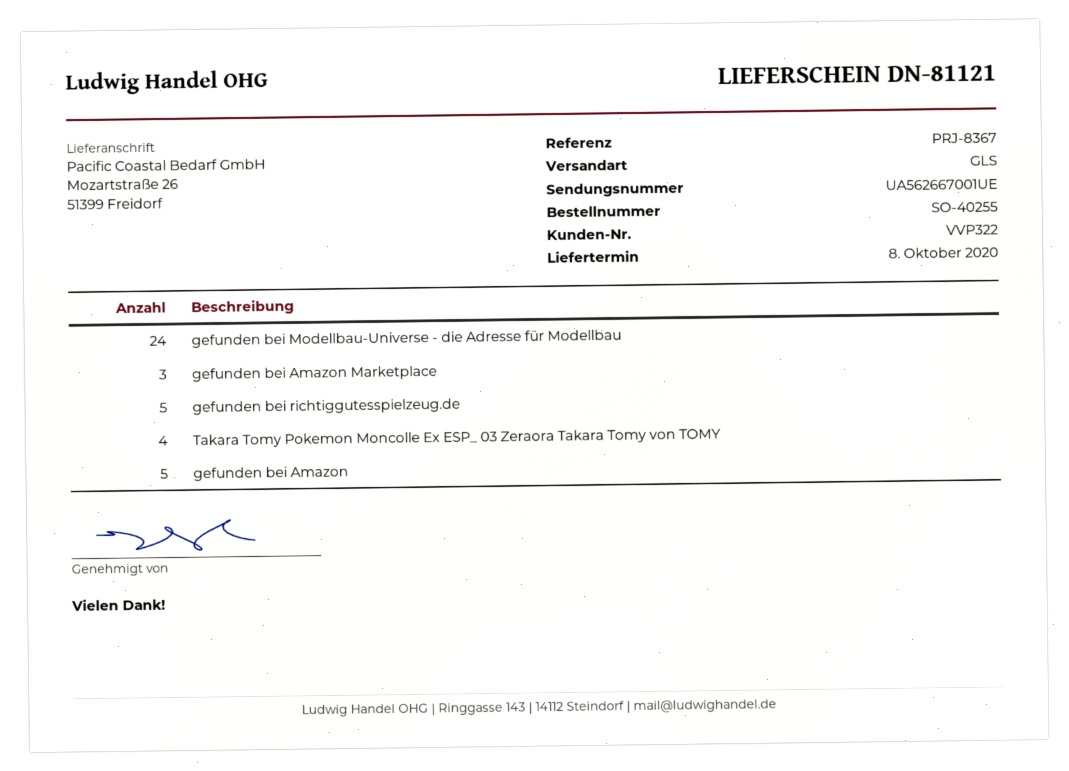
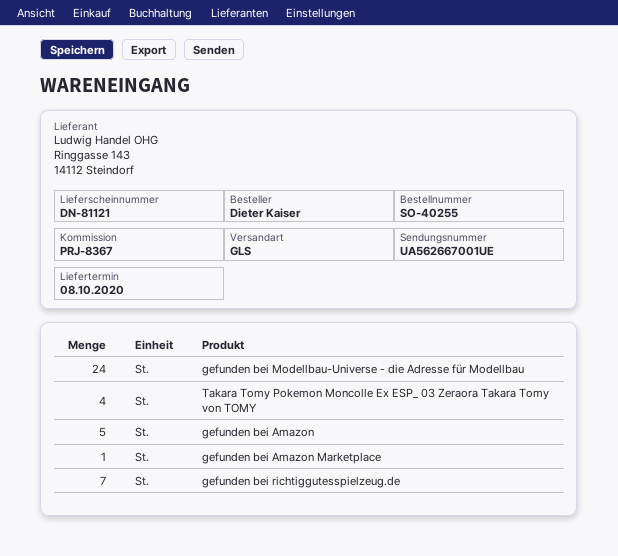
gefunden bei Amazon Marketplace: 3 -> 1
gefunden bei richtiggutesspielzeug.de: 5 -> 7

